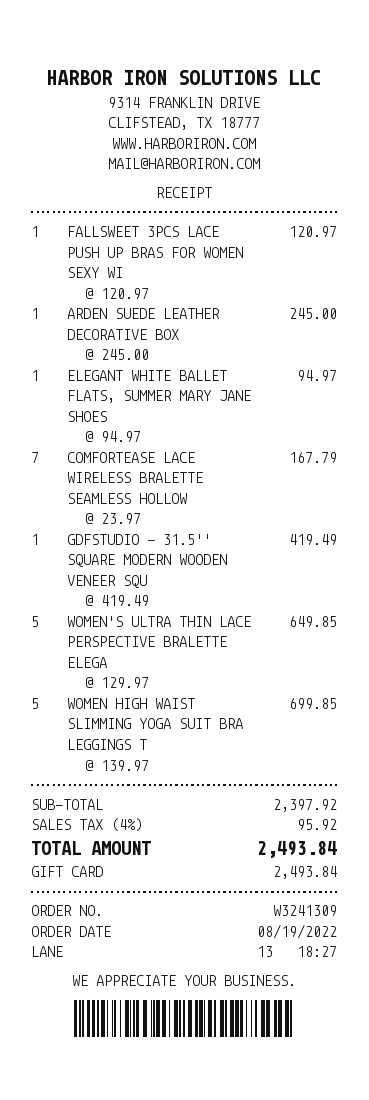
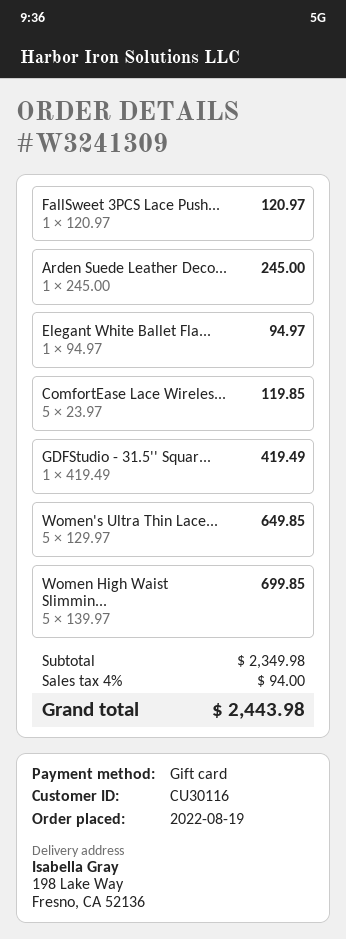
COMFORTEASE LACE WIRELESS BRALETTE SEAMLESS HOLLOW: 7 x 23.97 = 167.79 -> 5 x 23.97 = 119.85
subtotal: 2397.92 -> 2349.98
tax: 4% = 95.92 -> 4% = 94.00
total: 2493.84 -> 2443.98

